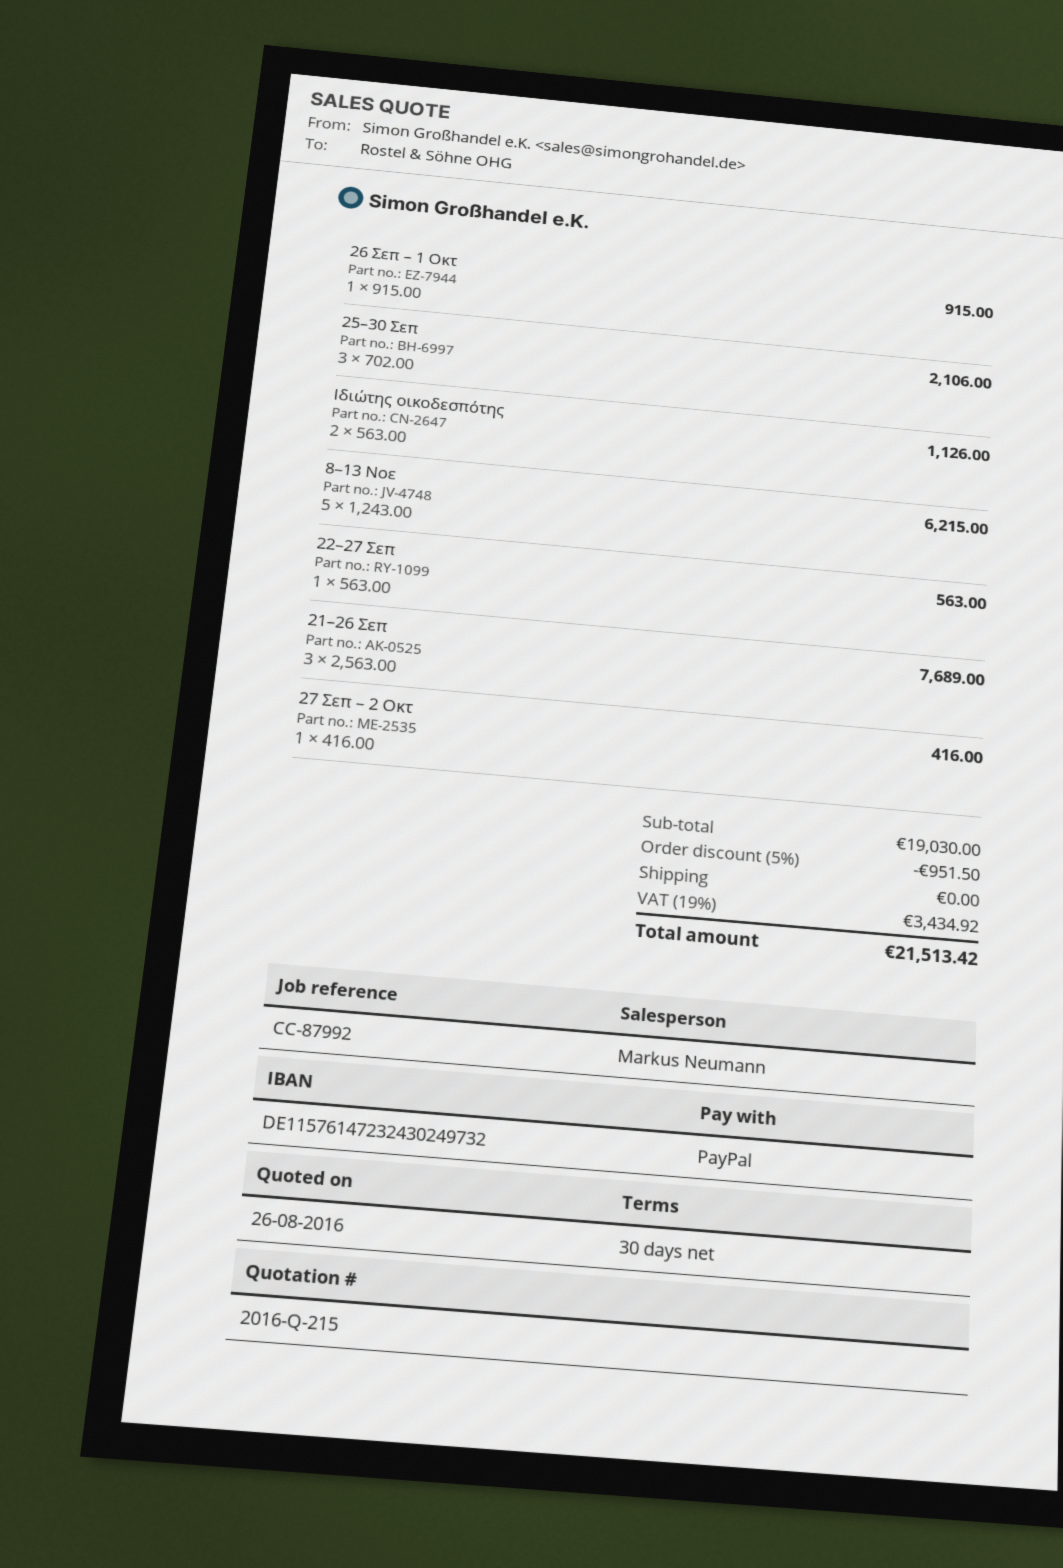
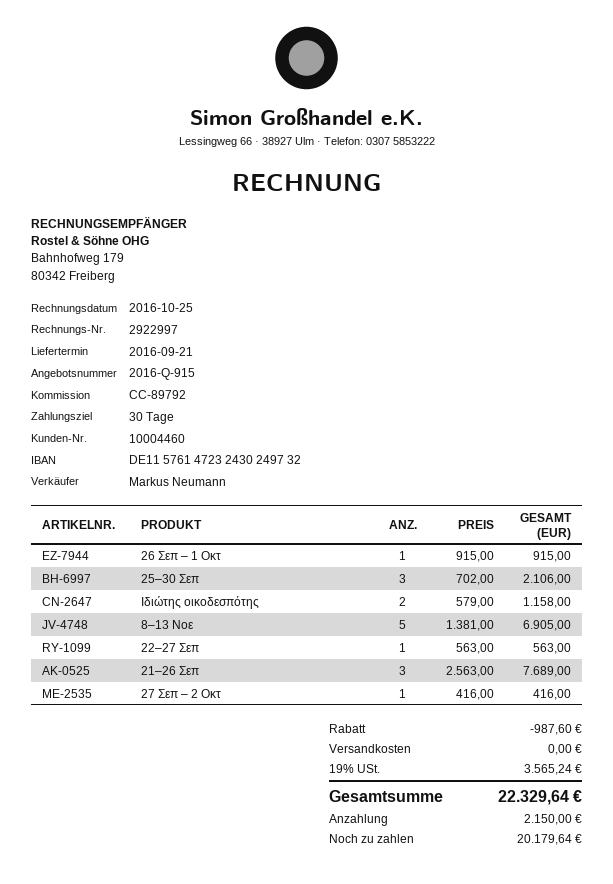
quote number: 2016-Q-215 -> 2016-Q-915
reference: CC-87992 -> CC-89792
Ιδιώτης οικοδεσπότης: 2 x 563.00 = 1126.00 -> 2 x 579.00 = 1158.00
8–13 Νοε: 5 x 1243.00 = 6215.00 -> 5 x 1381.00 = 6905.00
discount: 951.50 -> 987.60
tax: 19% = 3434.92 -> 19% = 3565.24
total: 21513.42 -> 22329.64

